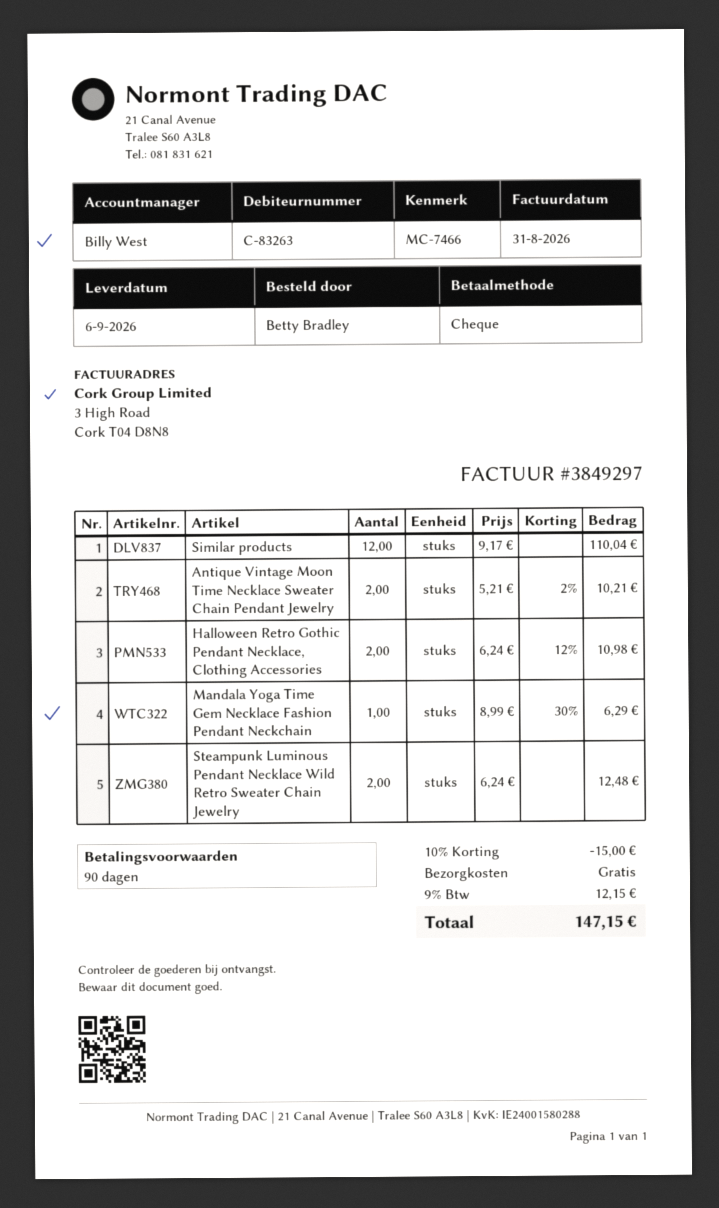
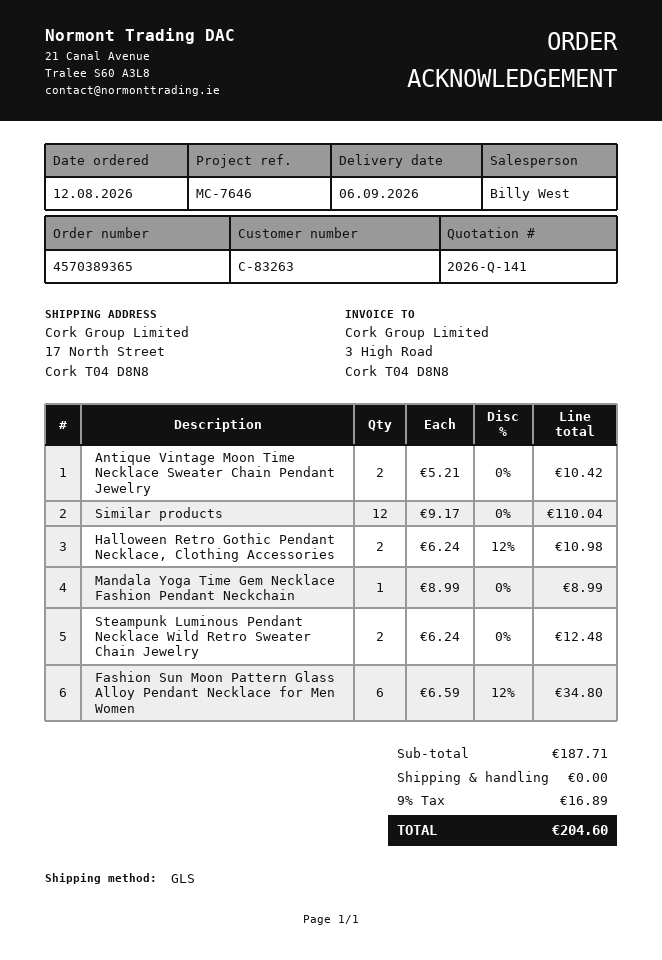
reference: MC-7466 -> MC-7646
Antique Vintage Moon Time Necklace Sweater Chain Pendant Jewelry: 2 x 5.21 - 2% = 10.21 -> 2 x 5.21 = 10.42
Mandala Yoga Time Gem Necklace Fashion Pendant Neckchain: 1 x 8.99 - 30% = 6.29 -> 1 x 8.99 = 8.99
Fashion Sun Moon Pattern Glass Alloy Pendant Necklace for Men Women: none -> 6 x 6.59 - 12% = 34.80
discount: 10% = 15.00 -> none
tax: 9% = 12.15 -> 9% = 16.89
total: 147.15 -> 204.60

